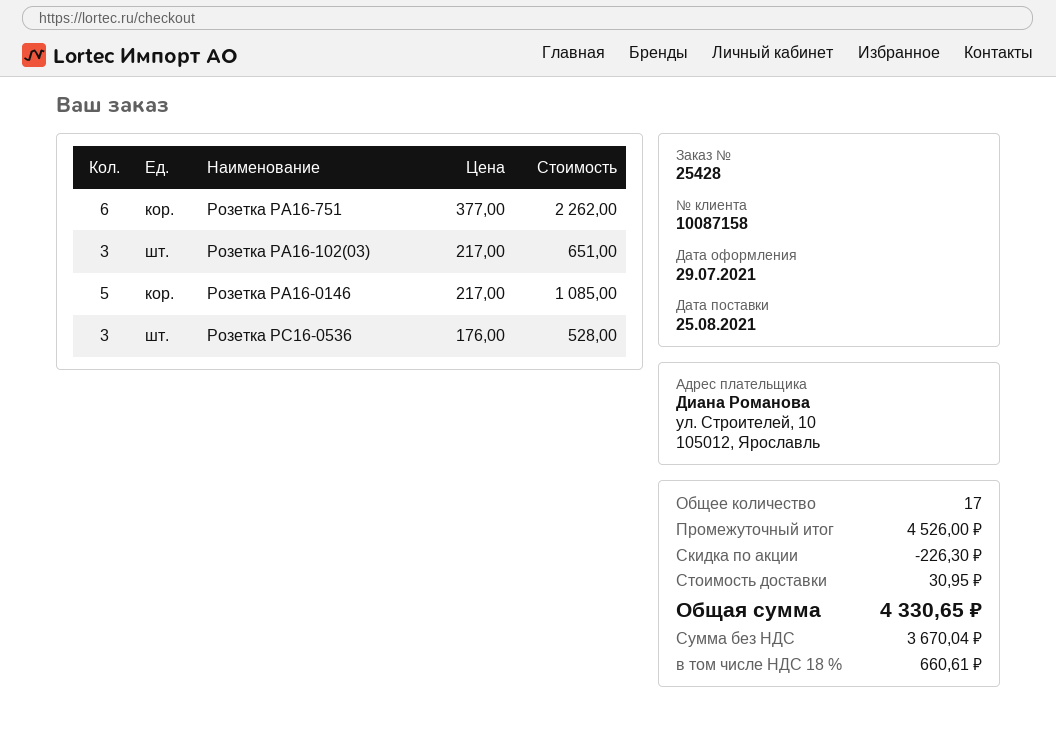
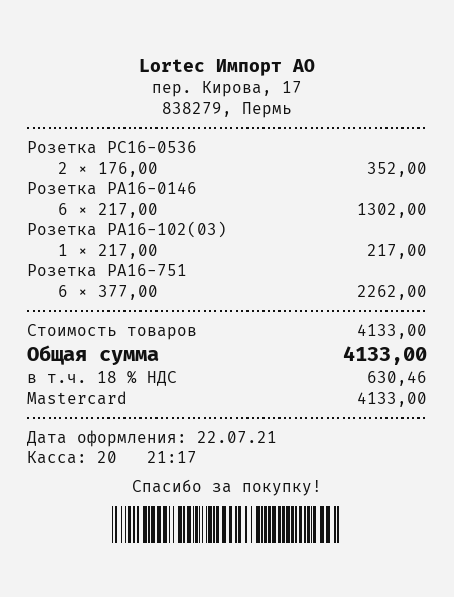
order date: 2021-07-29 -> 2021-07-22
Розетка РА16-102(03): 3 x 217.00 = 651.00 -> 1 x 217.00 = 217.00
Розетка РА16-0146: 5 x 217.00 = 1085.00 -> 6 x 217.00 = 1302.00
Розетка РС16-0536: 3 x 176.00 = 528.00 -> 2 x 176.00 = 352.00
subtotal: 4526.00 -> 4133.00
discount: 226.30 -> none
shipping: 30.95 -> none
tax: 18% = 660.61 -> 18% = 630.46
total: 4330.65 -> 4133.00

